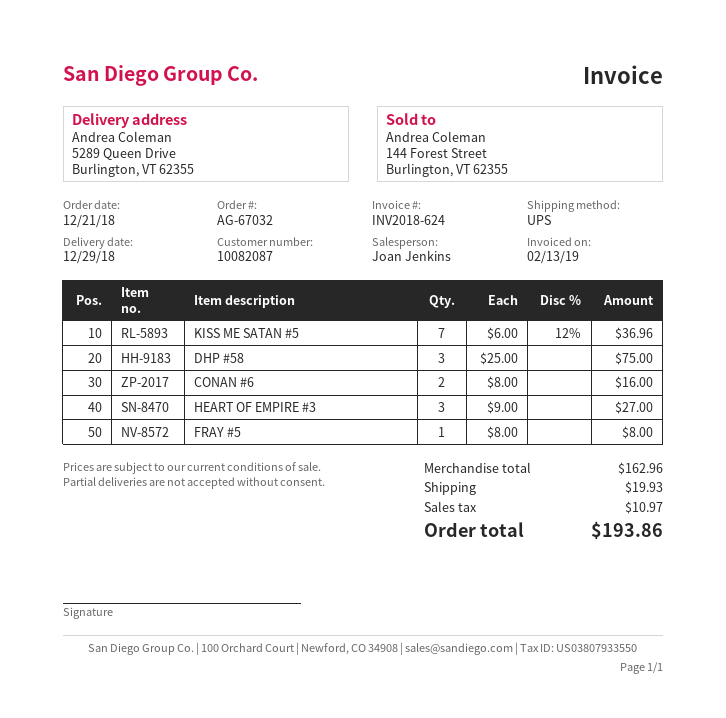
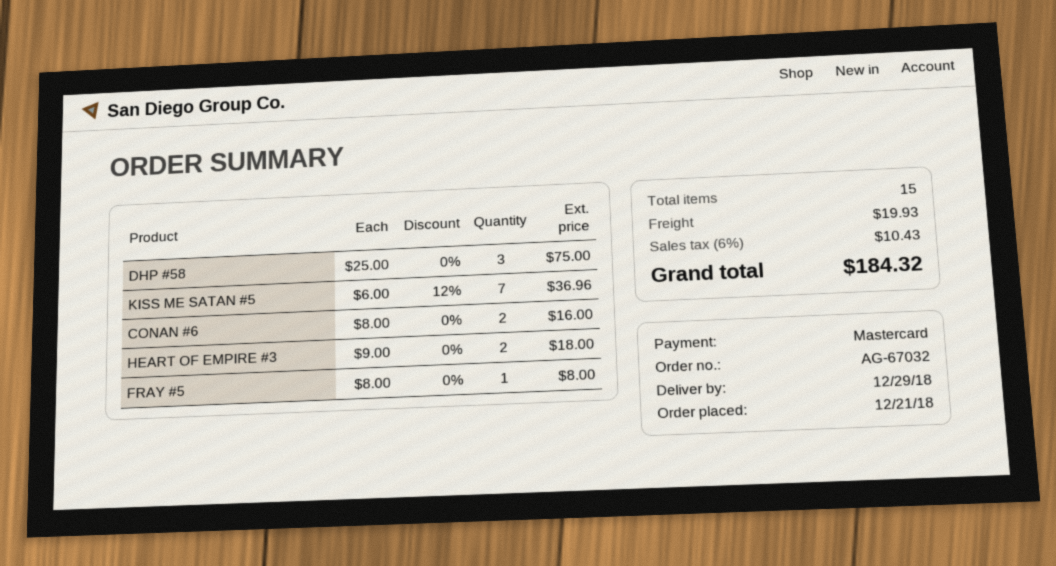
HEART OF EMPIRE #3: 3 x 9.00 = 27.00 -> 2 x 9.00 = 18.00
tax: 10.97 -> 10.43
total: 193.86 -> 184.32

